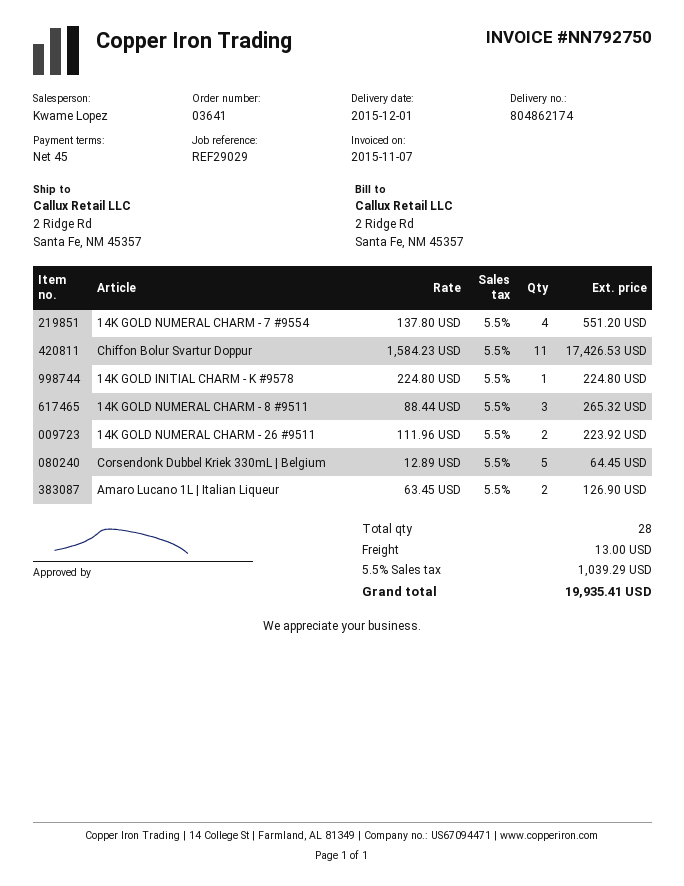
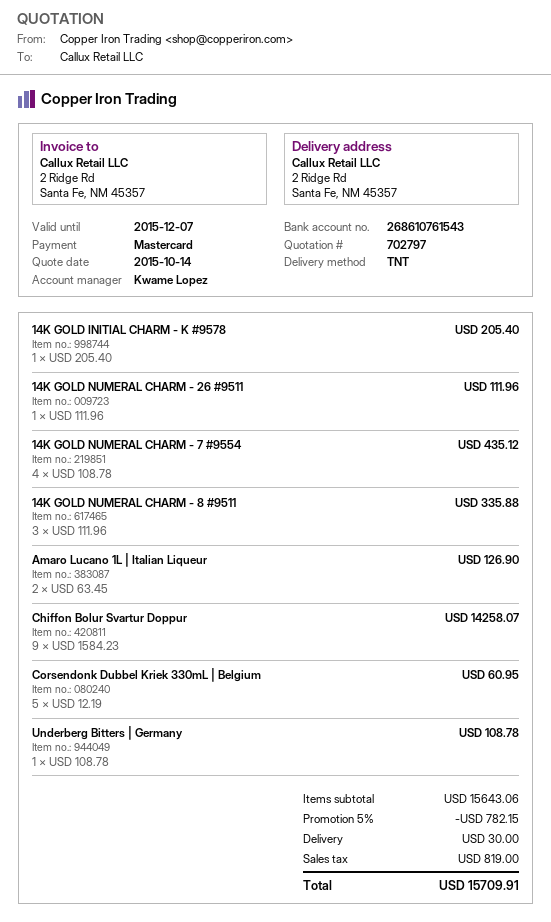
14K GOLD NUMERAL CHARM - 7 #9554: 4 x 137.80 = 551.20 -> 4 x 108.78 = 435.12
Chiffon Bolur Svartur Doppur: 11 x 1584.23 = 17426.53 -> 9 x 1584.23 = 14258.07
14K GOLD INITIAL CHARM - K #9578: 1 x 224.80 = 224.80 -> 1 x 205.40 = 205.40
14K GOLD NUMERAL CHARM - 8 #9511: 3 x 88.44 = 265.32 -> 3 x 111.96 = 335.88
14K GOLD NUMERAL CHARM - 26 #9511: 2 x 111.96 = 223.92 -> 1 x 111.96 = 111.96
Corsendonk Dubbel Kriek 330mL | Belgium: 5 x 12.89 = 64.45 -> 5 x 12.19 = 60.95
Underberg Bitters | Germany: none -> 1 x 108.78 = 108.78
discount: none -> 5% = 782.15
shipping: 13.00 -> 30.00
tax: 1039.29 -> 819.00
total: 19935.41 -> 15709.91

